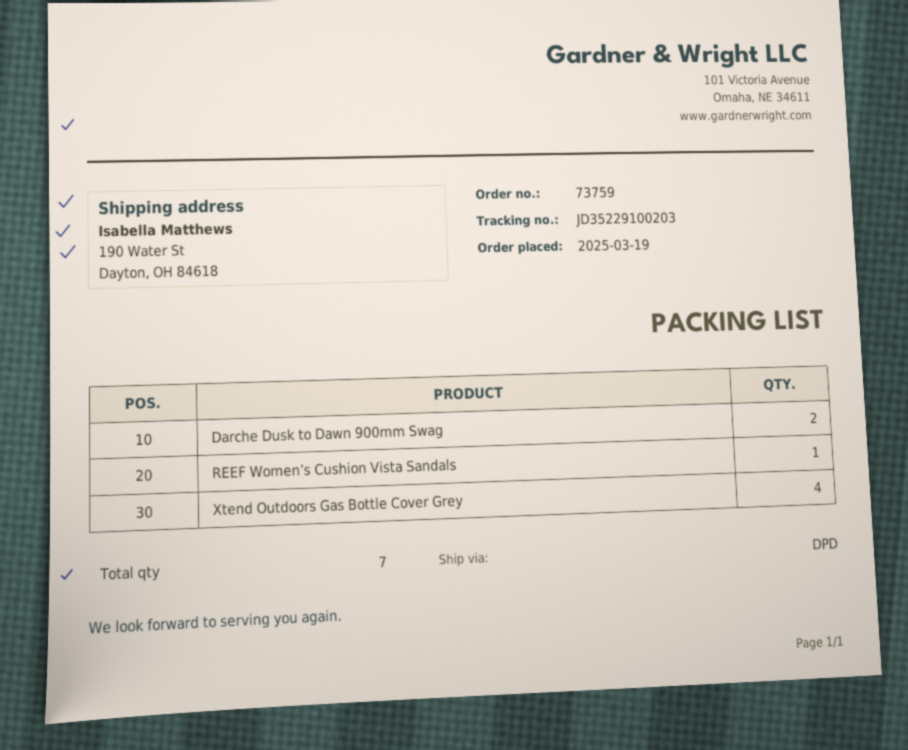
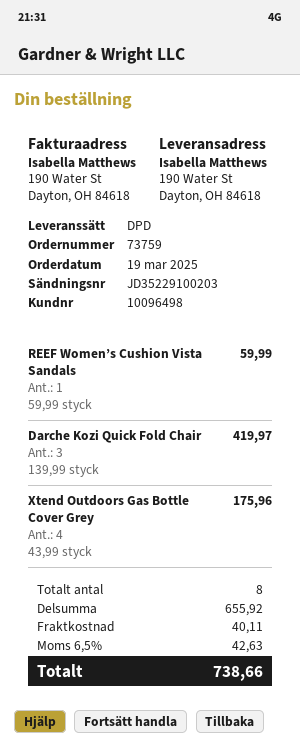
Darche Dusk to Dawn 900mm Swag: 2 -> none
Darche Kozi Quick Fold Chair: none -> 3
total quantity: 7 -> 8

